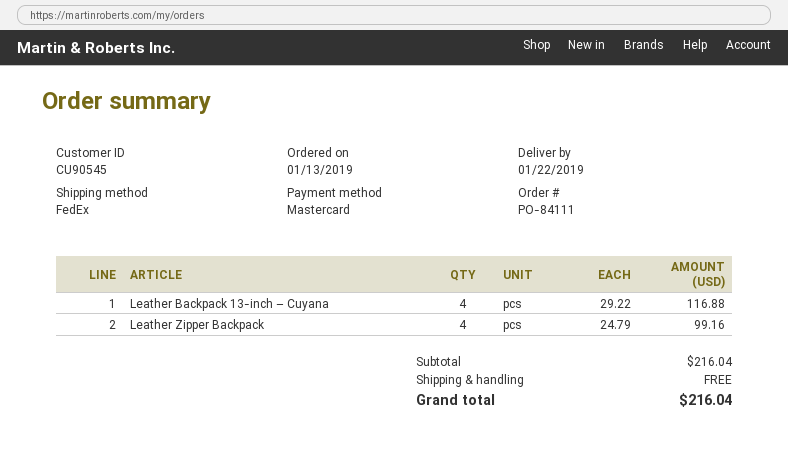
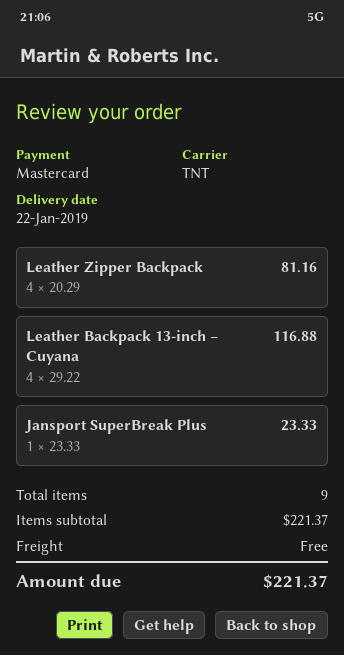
shipping method: FedEx -> TNT
Leather Zipper Backpack: 4 x 24.79 = 99.16 -> 4 x 20.29 = 81.16
Jansport SuperBreak Plus: none -> 1 x 23.33 = 23.33
subtotal: 216.04 -> 221.37
total: 216.04 -> 221.37

